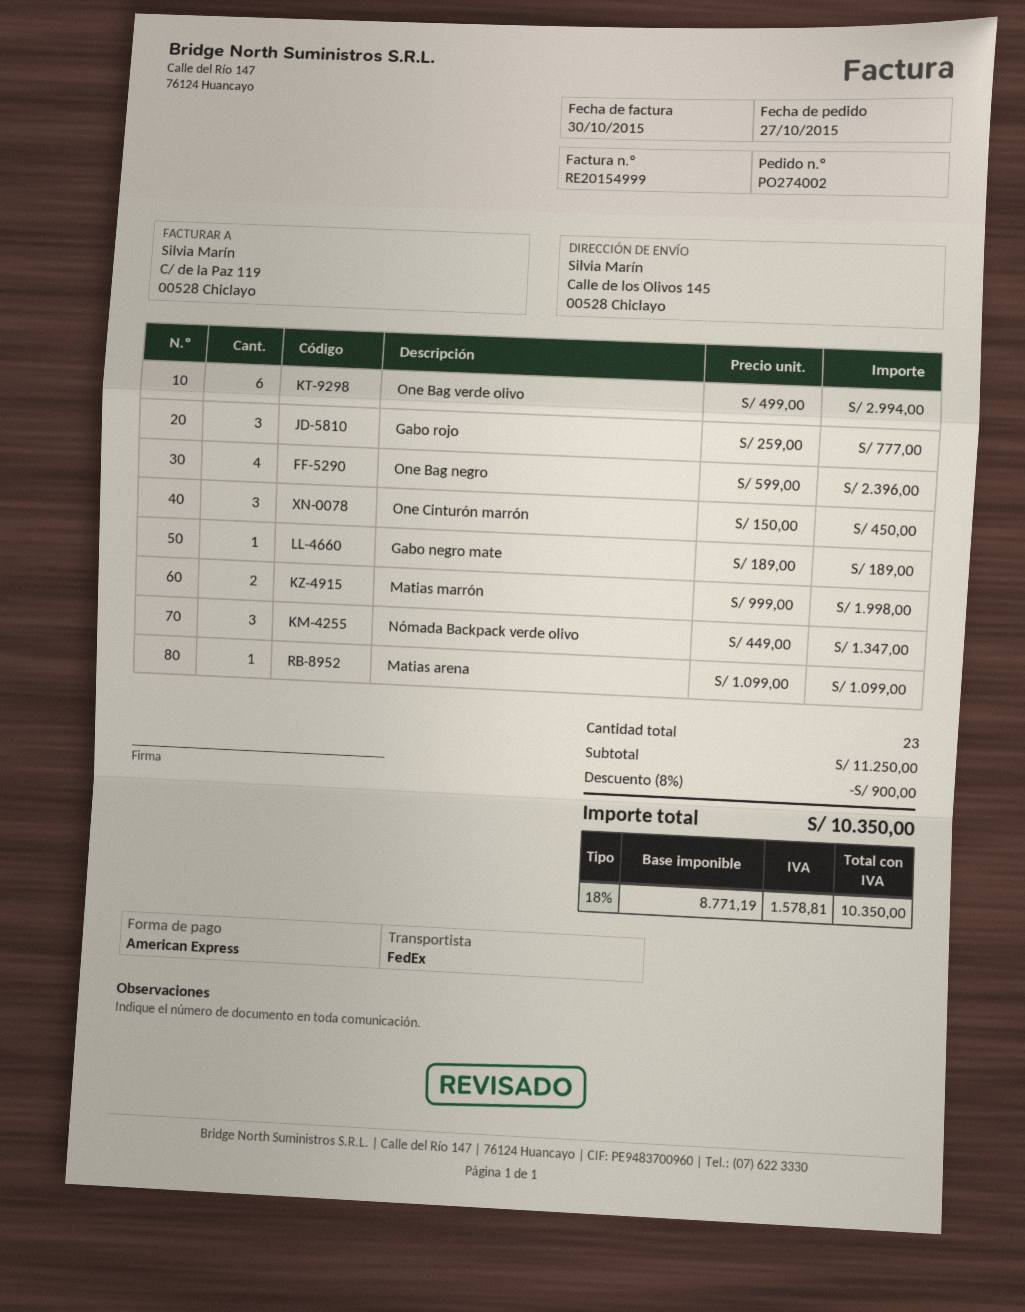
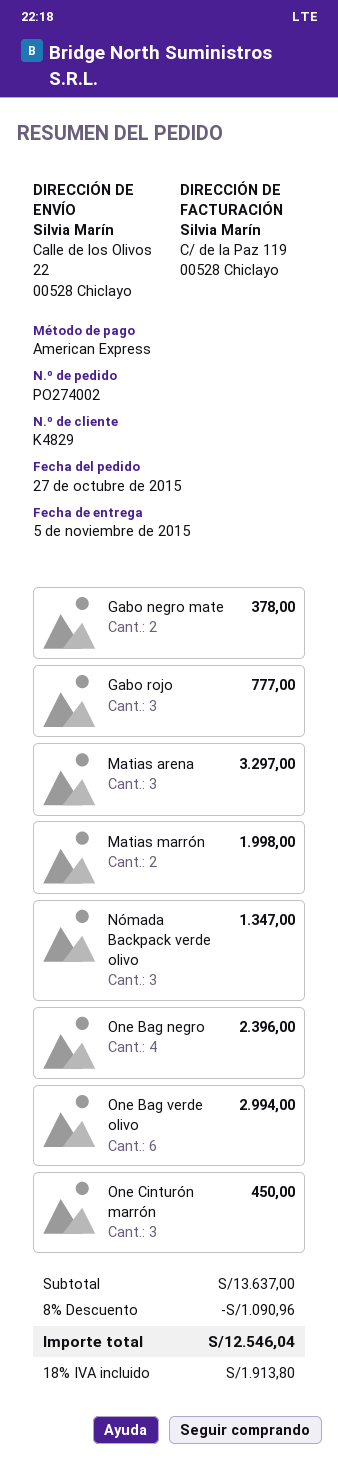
ship to: Calle de los Olivos 145, 00528 Chiclayo -> Calle de los Olivos 22, 00528 Chiclayo
Gabo negro mate: 1 for 189.00 -> 2 for 378.00
Matias arena: 1 for 1099.00 -> 3 for 3297.00
subtotal: 11250.00 -> 13637.00
discount: 8% = 900.00 -> 8% = 1090.96
tax: 18% = 1578.81 -> 18% = 1913.80
total: 10350.00 -> 12546.04

